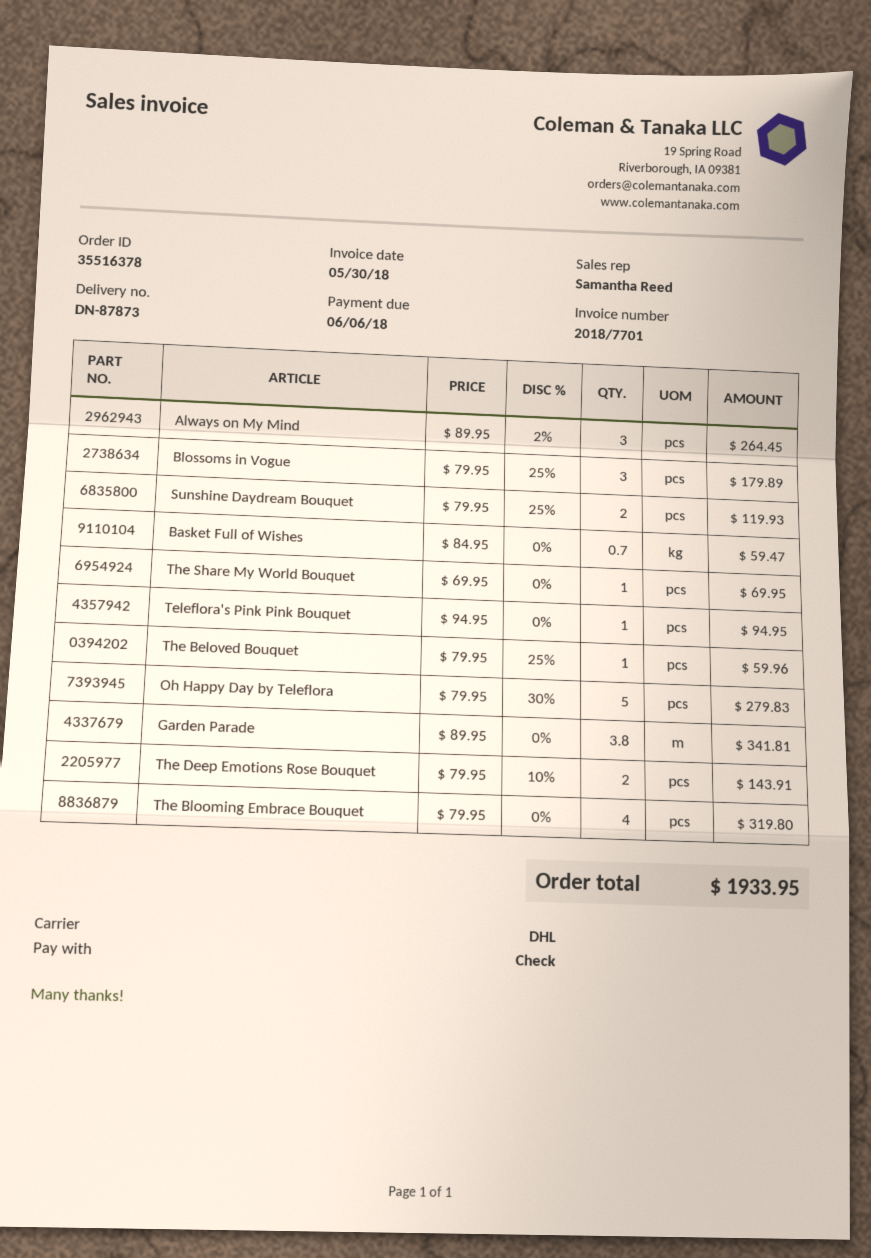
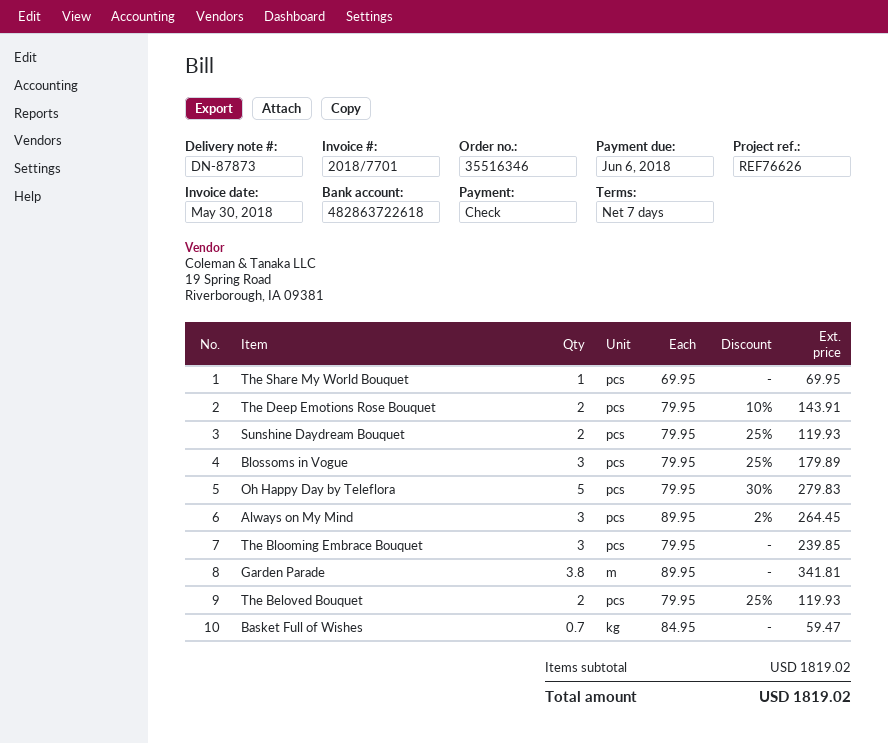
order number: 35516378 -> 35516346
Teleflora's Pink Pink Bouquet: 1 x 94.95 = 94.95 -> none
The Beloved Bouquet: 1 x 79.95 - 25% = 59.96 -> 2 x 79.95 - 25% = 119.93
The Blooming Embrace Bouquet: 4 x 79.95 = 319.80 -> 3 x 79.95 = 239.85
total: 1933.95 -> 1819.02

